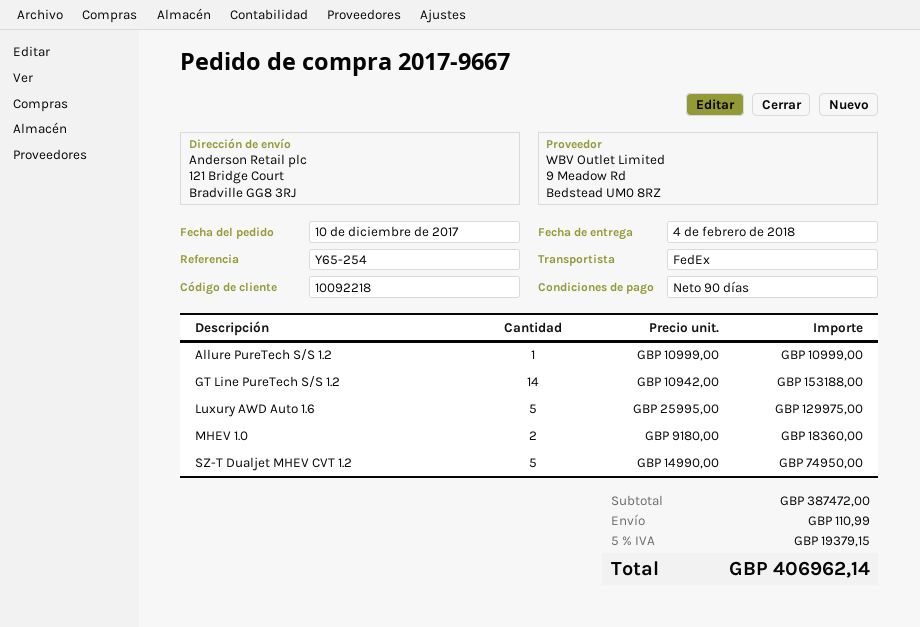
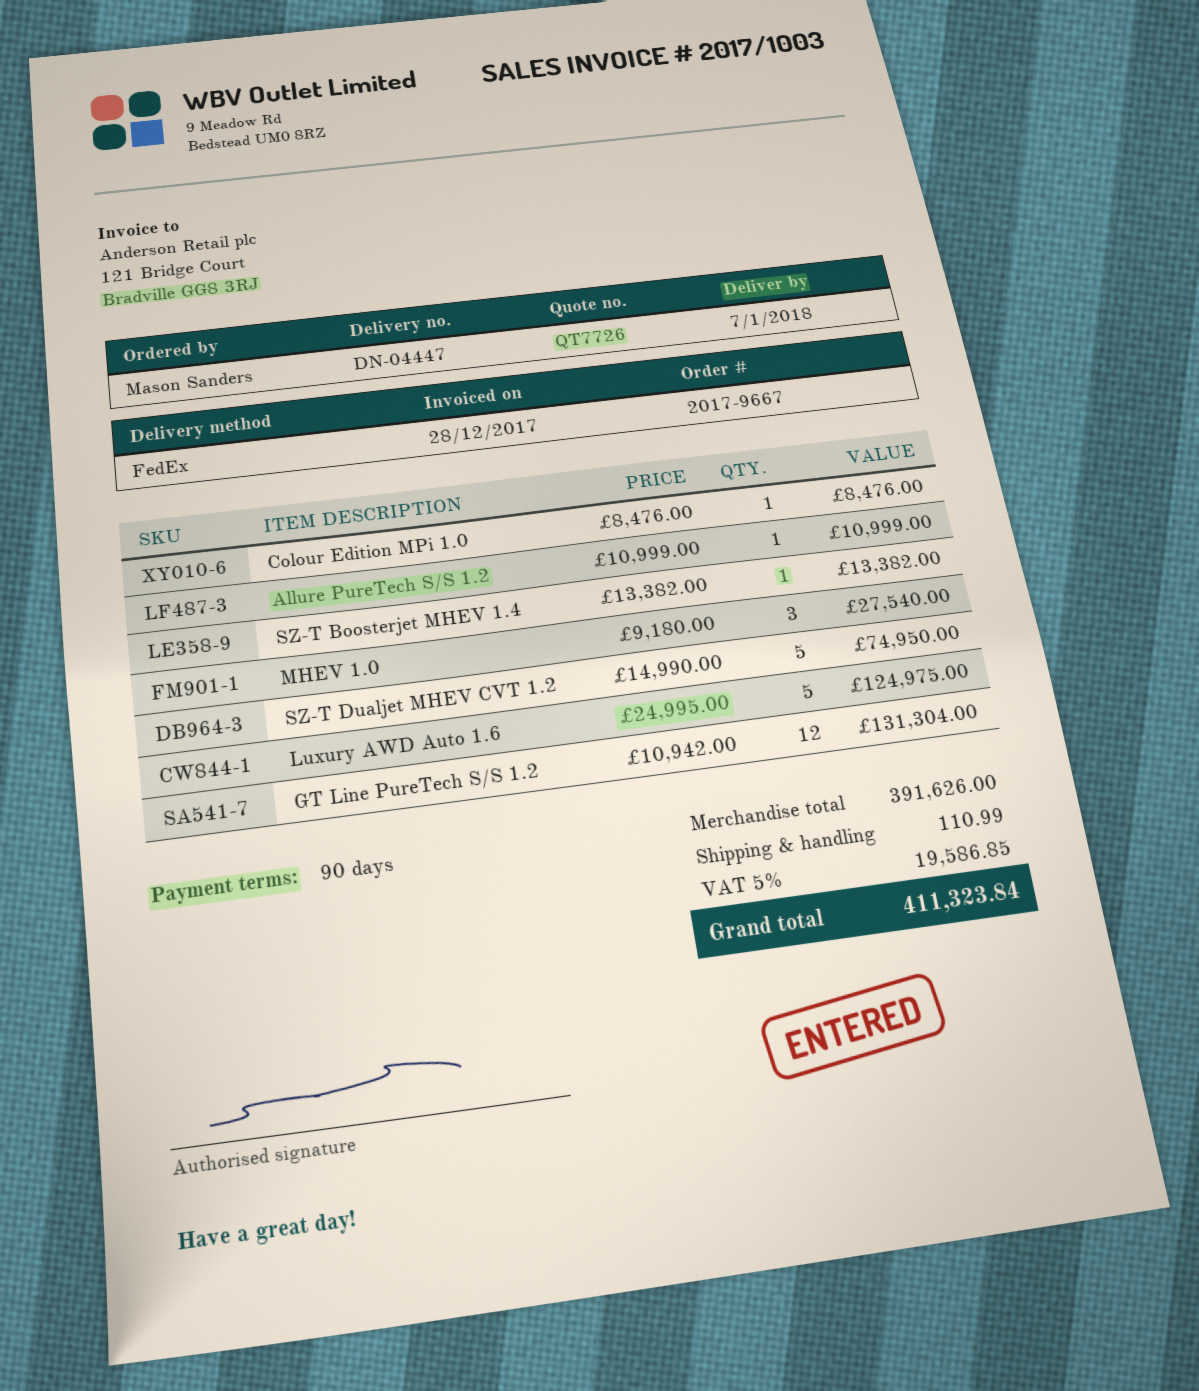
delivery date: 2018-02-04 -> 2018-01-07
GT Line PureTech S/S 1.2: 14 x 10942.00 = 153188.00 -> 12 x 10942.00 = 131304.00
Luxury AWD Auto 1.6: 5 x 25995.00 = 129975.00 -> 5 x 24995.00 = 124975.00
MHEV 1.0: 2 x 9180.00 = 18360.00 -> 3 x 9180.00 = 27540.00
Colour Edition MPi 1.0: none -> 1 x 8476.00 = 8476.00
SZ-T Boosterjet MHEV 1.4: none -> 1 x 13382.00 = 13382.00
subtotal: 387472.00 -> 391626.00
tax: 5% = 19379.15 -> 5% = 19586.85
total: 406962.14 -> 411323.84

